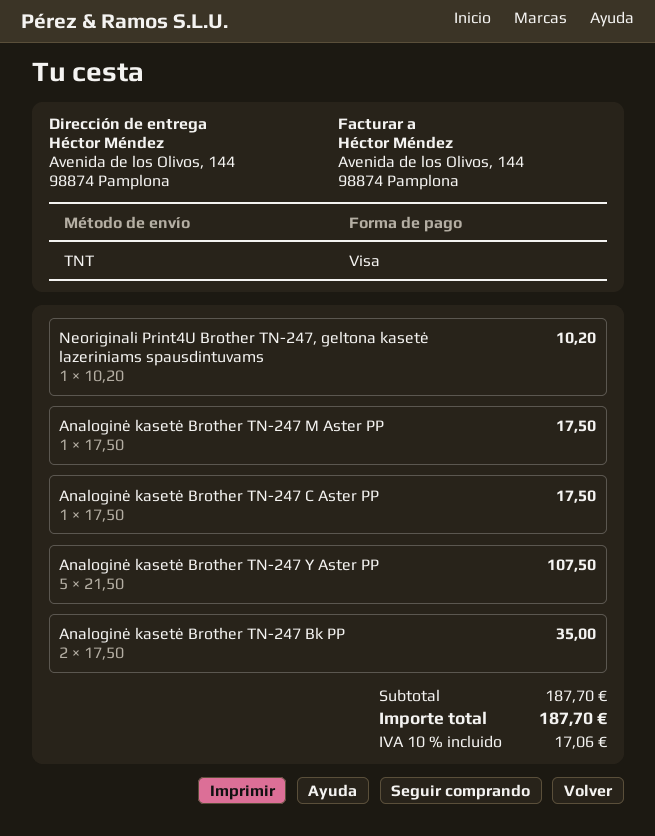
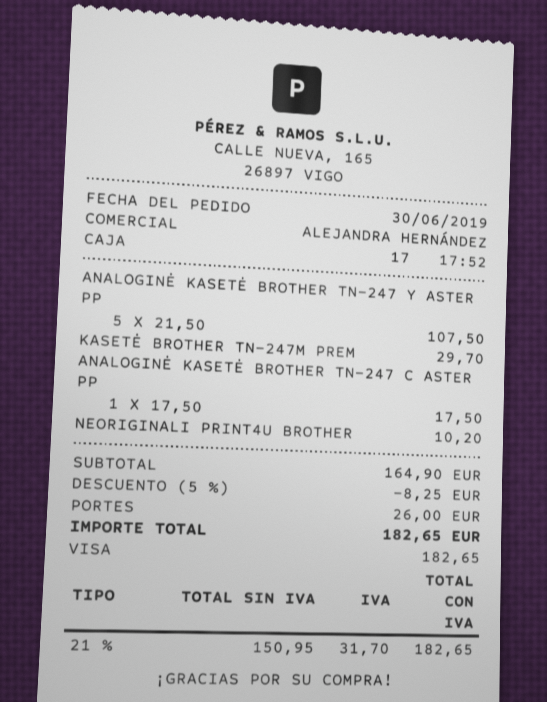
Analoginė kasetė Brother TN-247 M Aster PP: 1 x 17.50 = 17.50 -> none
Analoginė kasetė Brother TN-247 Bk PP: 2 x 17.50 = 35.00 -> none
KASETĖ BROTHER TN-247M PREM: none -> 1 x 29.70 = 29.70
subtotal: 187.70 -> 164.90
discount: none -> 5% = 8.25
shipping: none -> 26.00
tax: 10% = 17.06 -> 21% = 31.70
total: 187.70 -> 182.65

